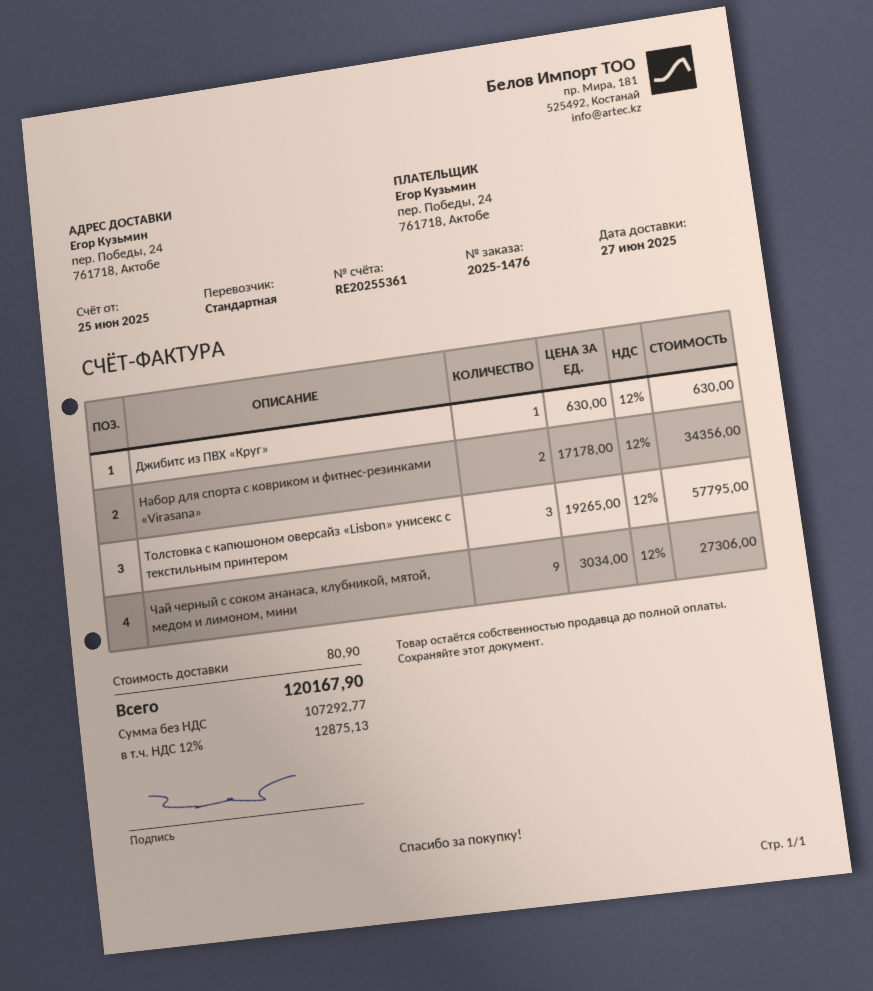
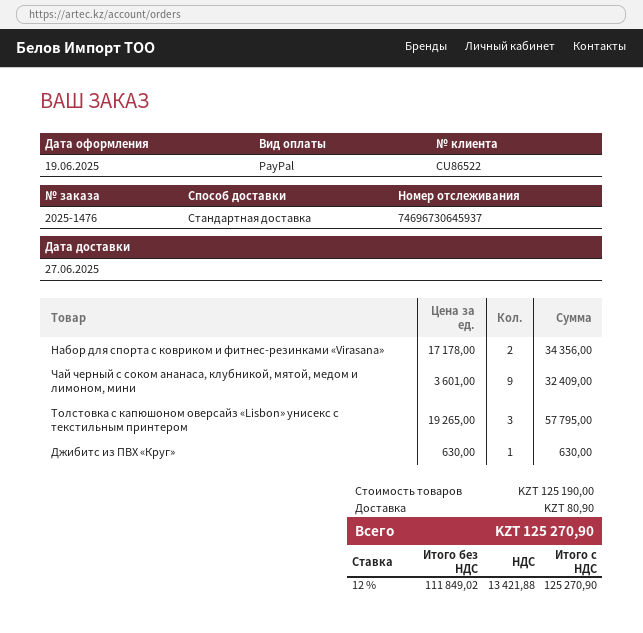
Чай черный с соком ананаса, клубникой, мятой, медом и лимоном, мини: 9 x 3034.00 = 27306.00 -> 9 x 3601.00 = 32409.00
net: 107292.77 -> 111849.02
tax: 12% = 12875.13 -> 12% = 13421.88
total: 120167.90 -> 125270.90

